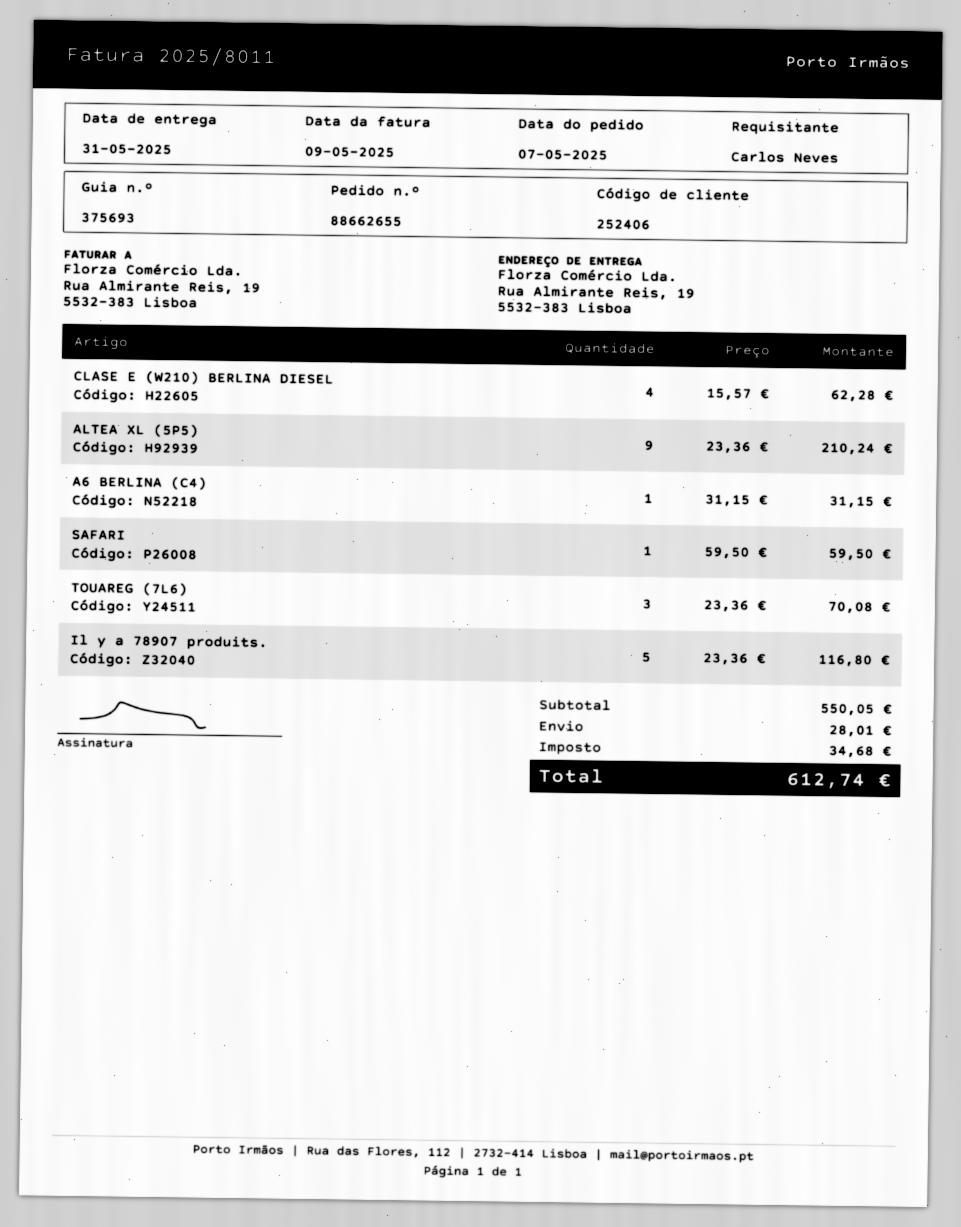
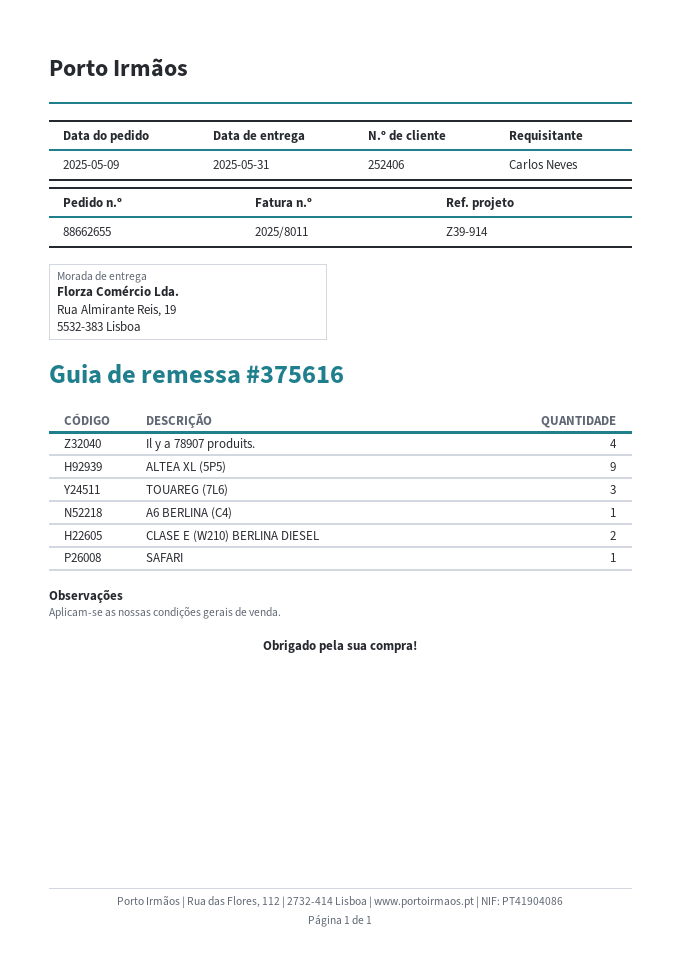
order date: 2025-05-07 -> 2025-05-09
delivery note number: 375693 -> 375616
CLASE E (W210) BERLINA DIESEL: 4 -> 2
Il y a 78907 produits.: 5 -> 4

